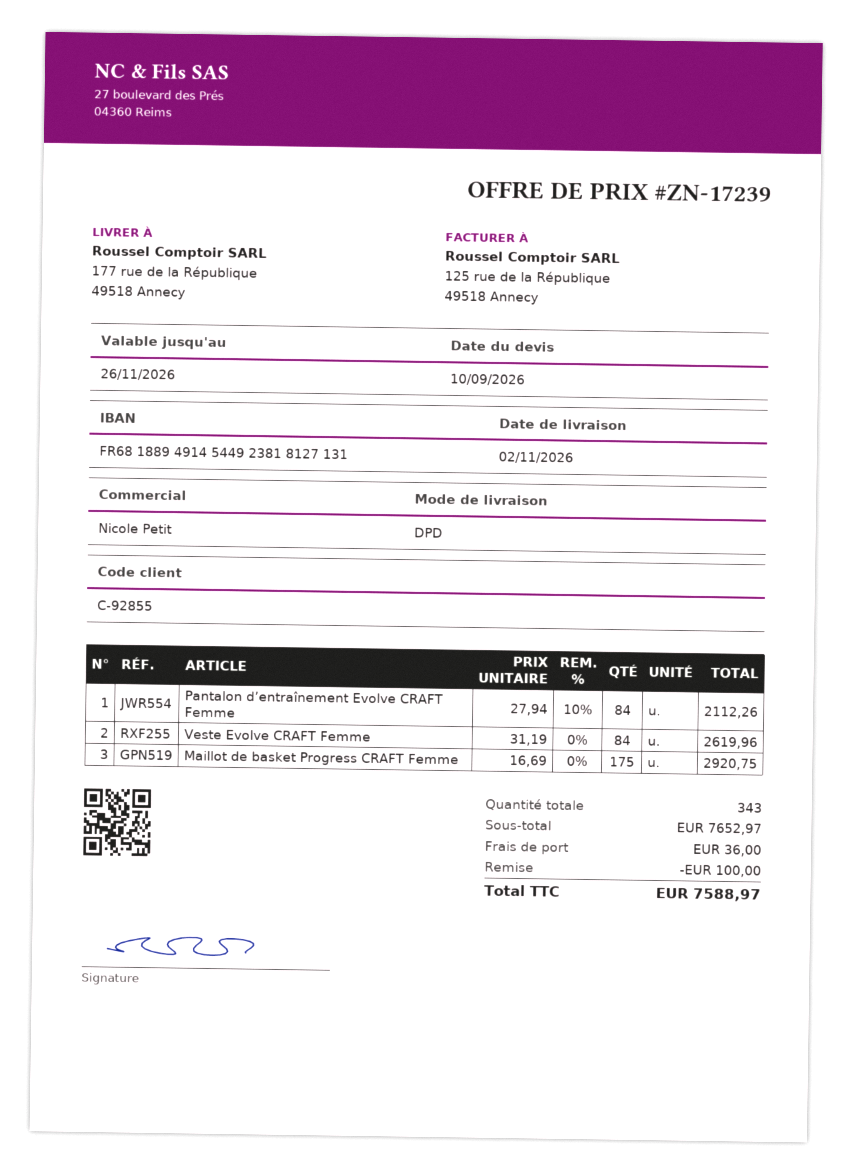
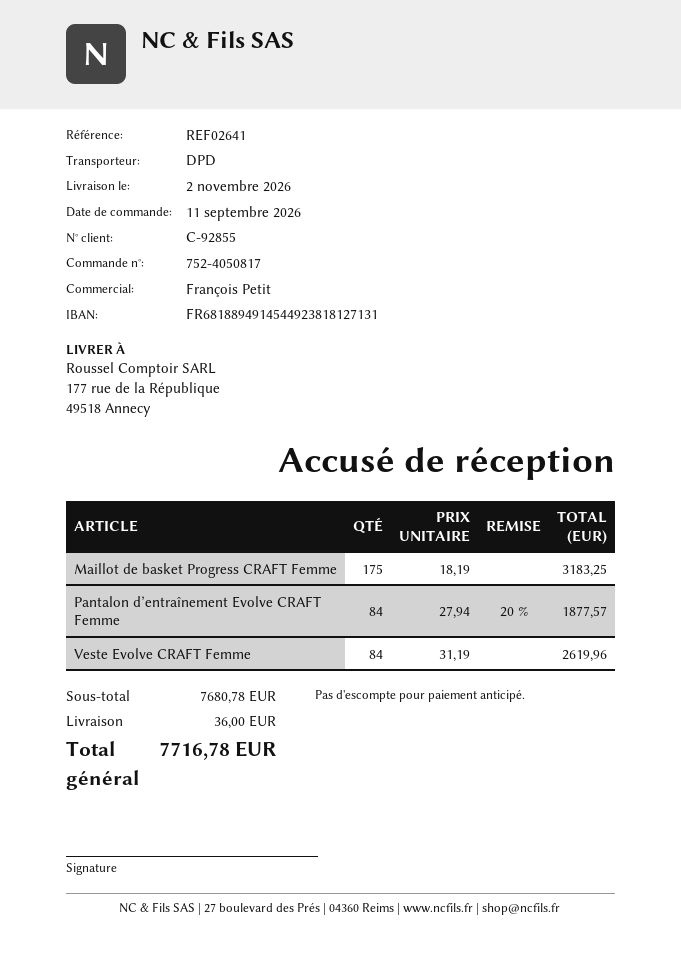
sales rep: Nicole Petit -> François Petit
Pantalon d’entraînement Evolve CRAFT Femme: 84 x 27.94 - 10% = 2112.26 -> 84 x 27.94 - 20% = 1877.57
Maillot de basket Progress CRAFT Femme: 175 x 16.69 = 2920.75 -> 175 x 18.19 = 3183.25
subtotal: 7652.97 -> 7680.78
discount: 100.00 -> none
total: 7588.97 -> 7716.78

